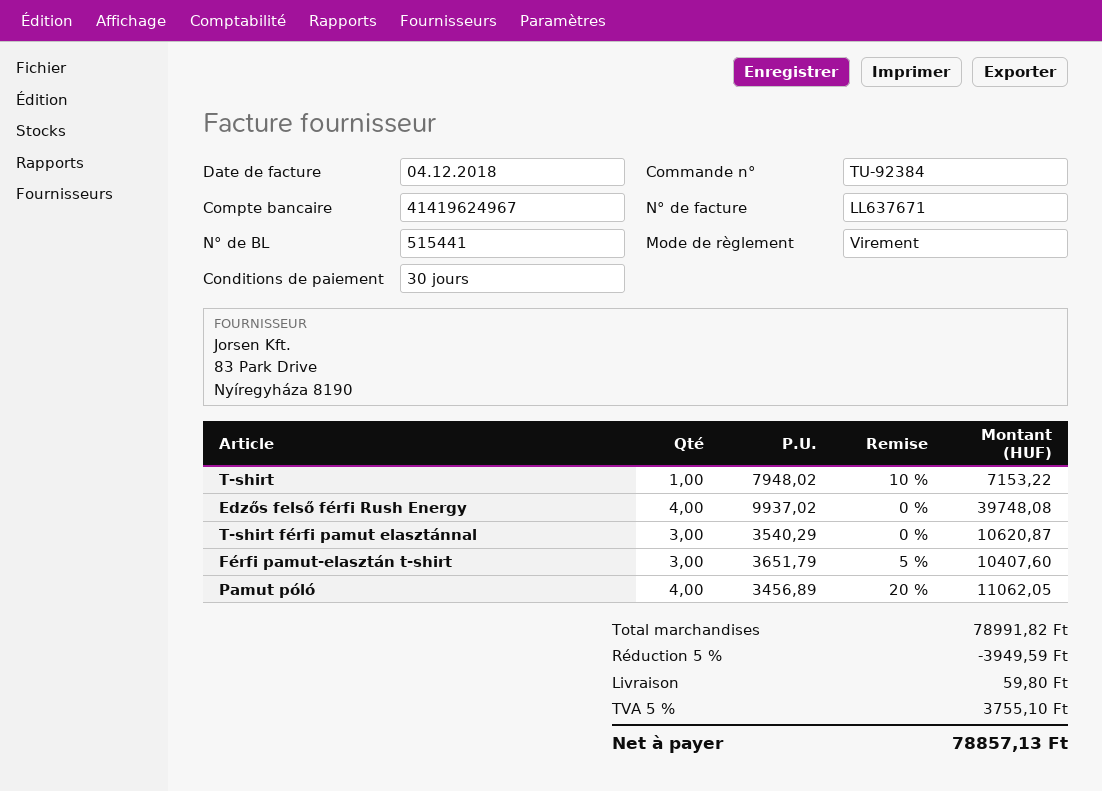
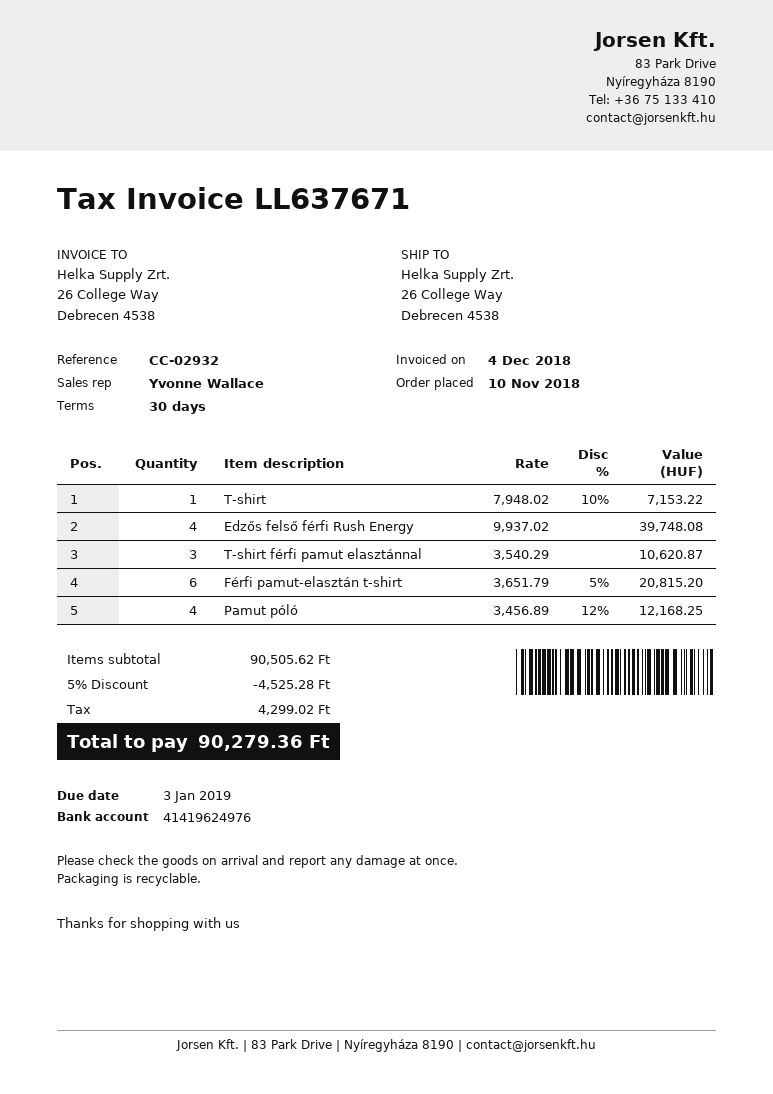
bank account: 41419624967 -> 41419624976
Férfi pamut-elasztán t-shirt: 3 x 3651.79 - 5% = 10407.60 -> 6 x 3651.79 - 5% = 20815.20
Pamut póló: 4 x 3456.89 - 20% = 11062.05 -> 4 x 3456.89 - 12% = 12168.25
subtotal: 78991.82 -> 90505.62
discount: 5% = 3949.59 -> 5% = 4525.28
shipping: 59.80 -> none
tax: 3755.10 -> 4299.02
total: 78857.13 -> 90279.36

